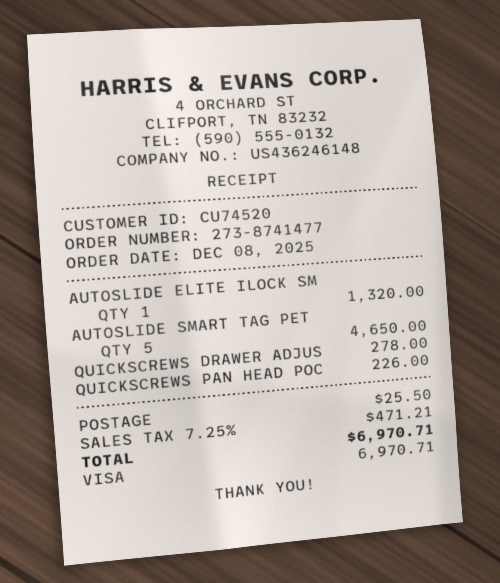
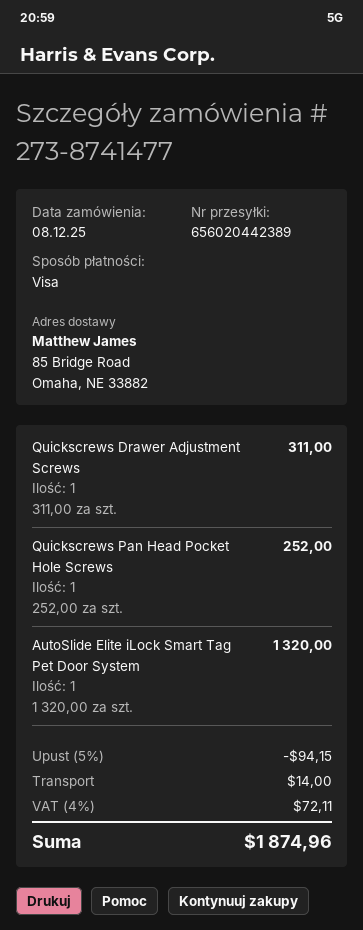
AUTOSLIDE SMART TAG PET: 5 for 4650.00 -> none
QUICKSCREWS DRAWER ADJUS: 1 for 278.00 -> 1 for 311.00
QUICKSCREWS PAN HEAD POC: 1 for 226.00 -> 1 for 252.00
discount: none -> 5% = 94.15
shipping: 25.50 -> 14.00
tax: 7.25% = 471.21 -> 4% = 72.11
total: 6970.71 -> 1874.96

